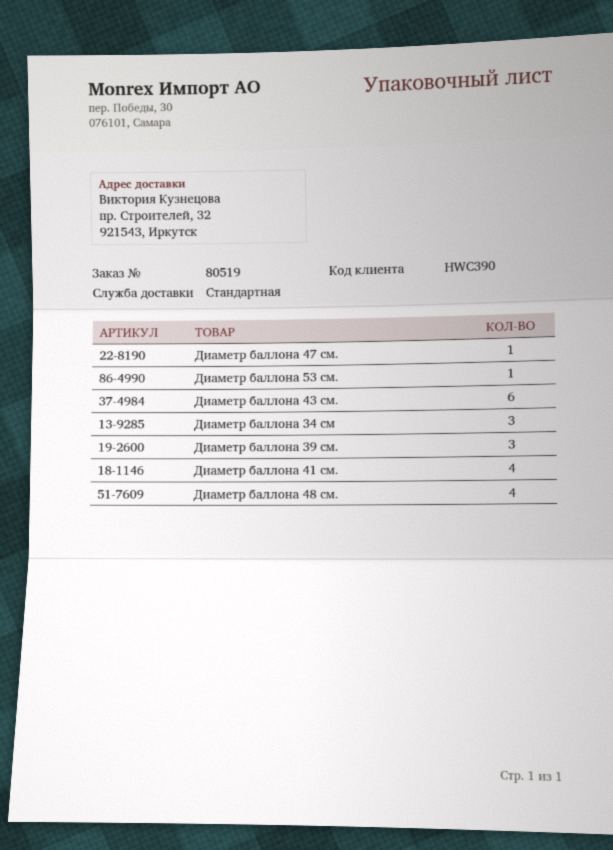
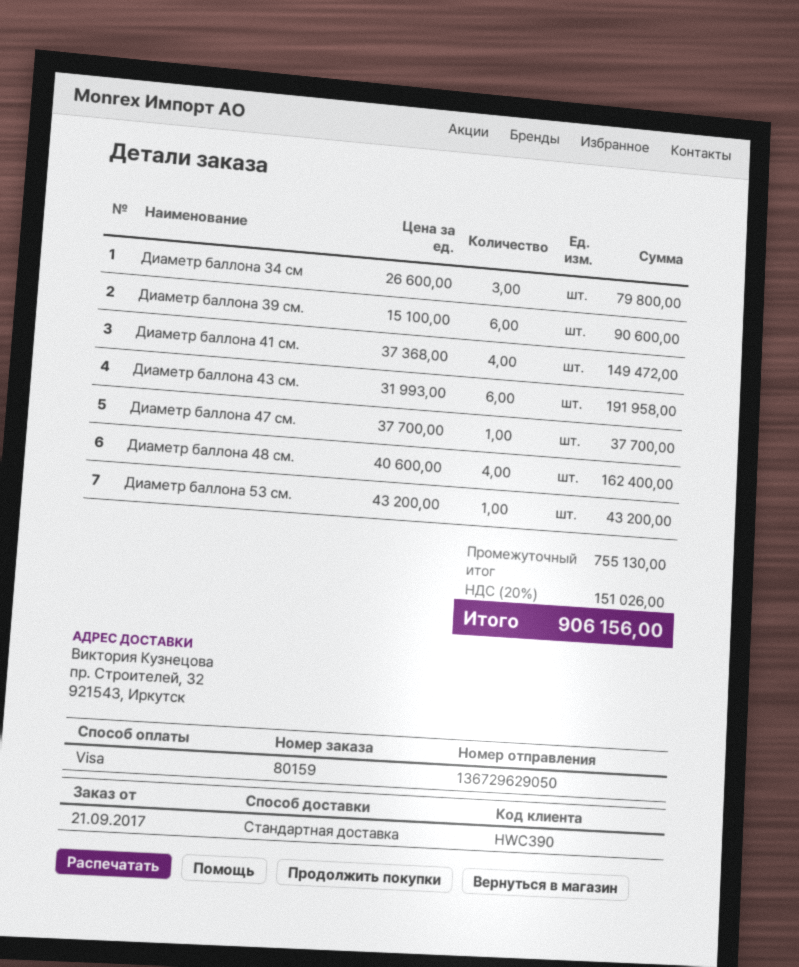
order number: 80519 -> 80159
Диаметр баллона 39 см.: 3 -> 6

